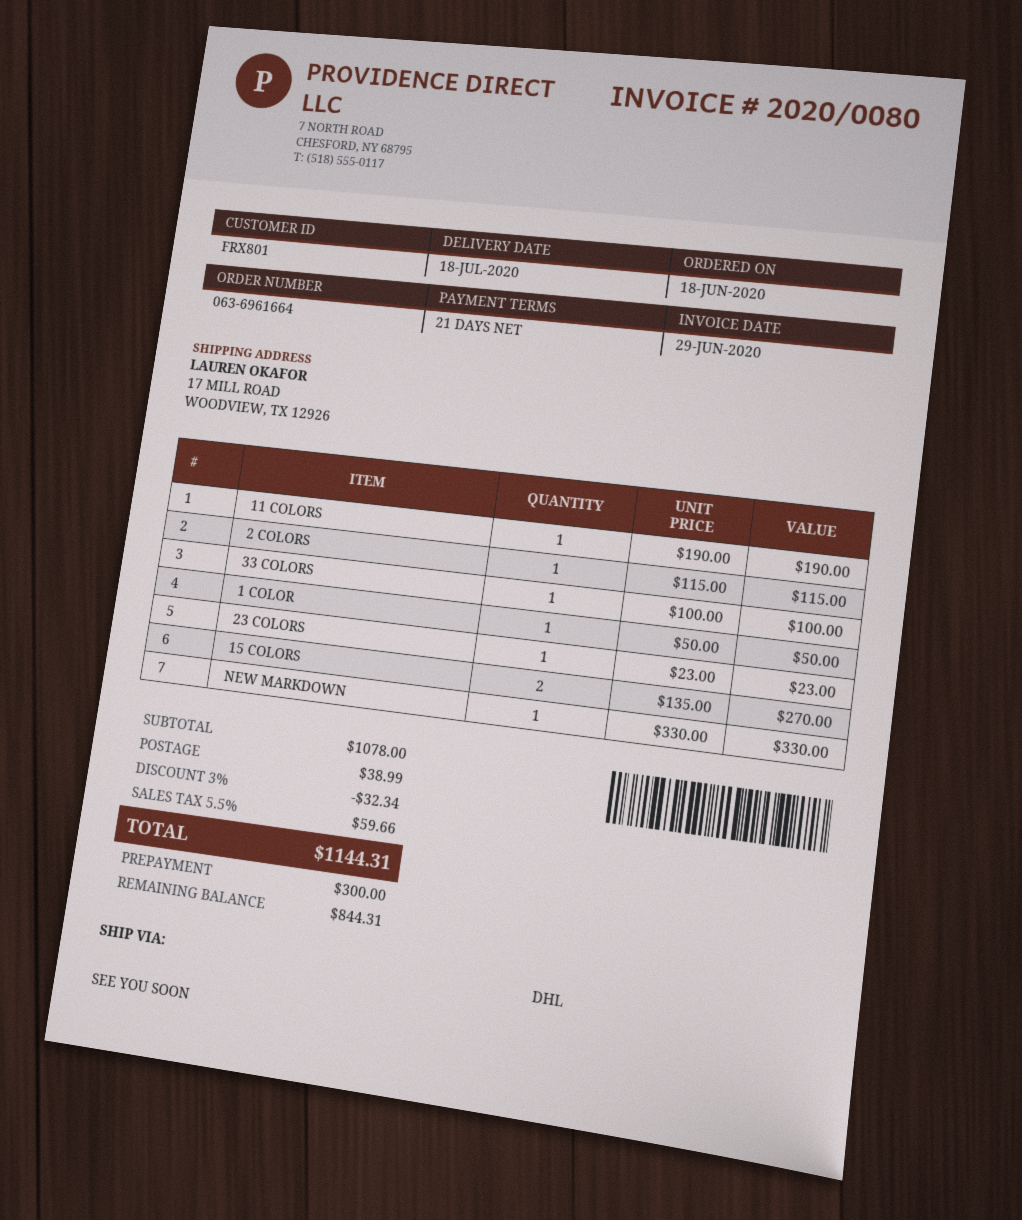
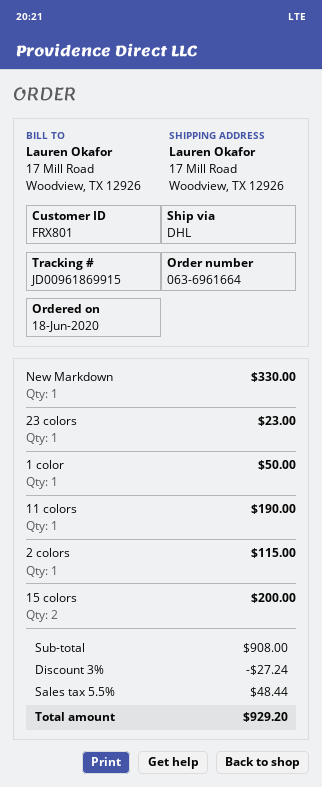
33 COLORS: 1 for 100.00 -> none
15 COLORS: 2 for 270.00 -> 2 for 200.00
subtotal: 1078.00 -> 908.00
discount: 3% = 32.34 -> 3% = 27.24
shipping: 38.99 -> none
tax: 5.5% = 59.66 -> 5.5% = 48.44
total: 1144.31 -> 929.20

